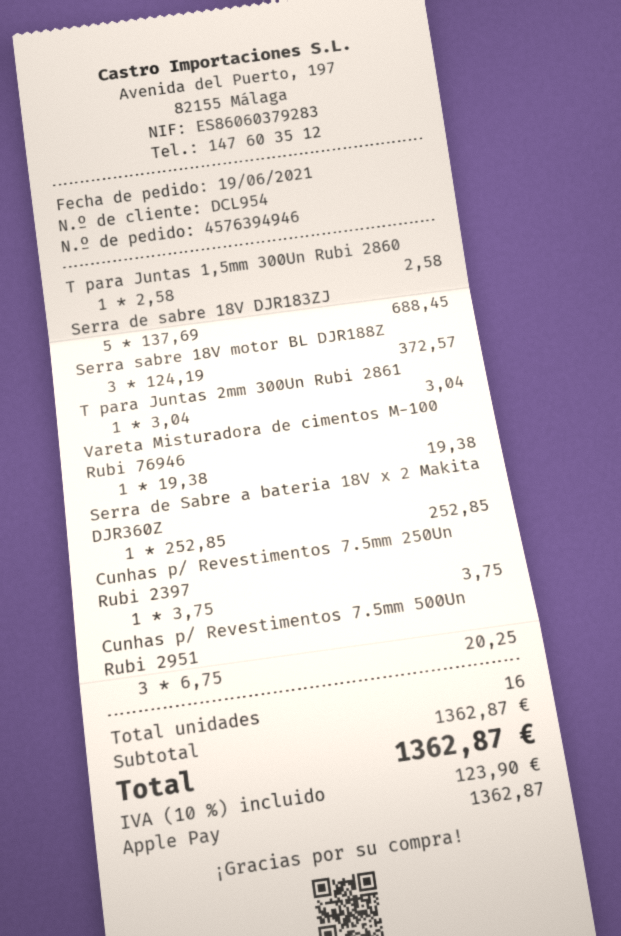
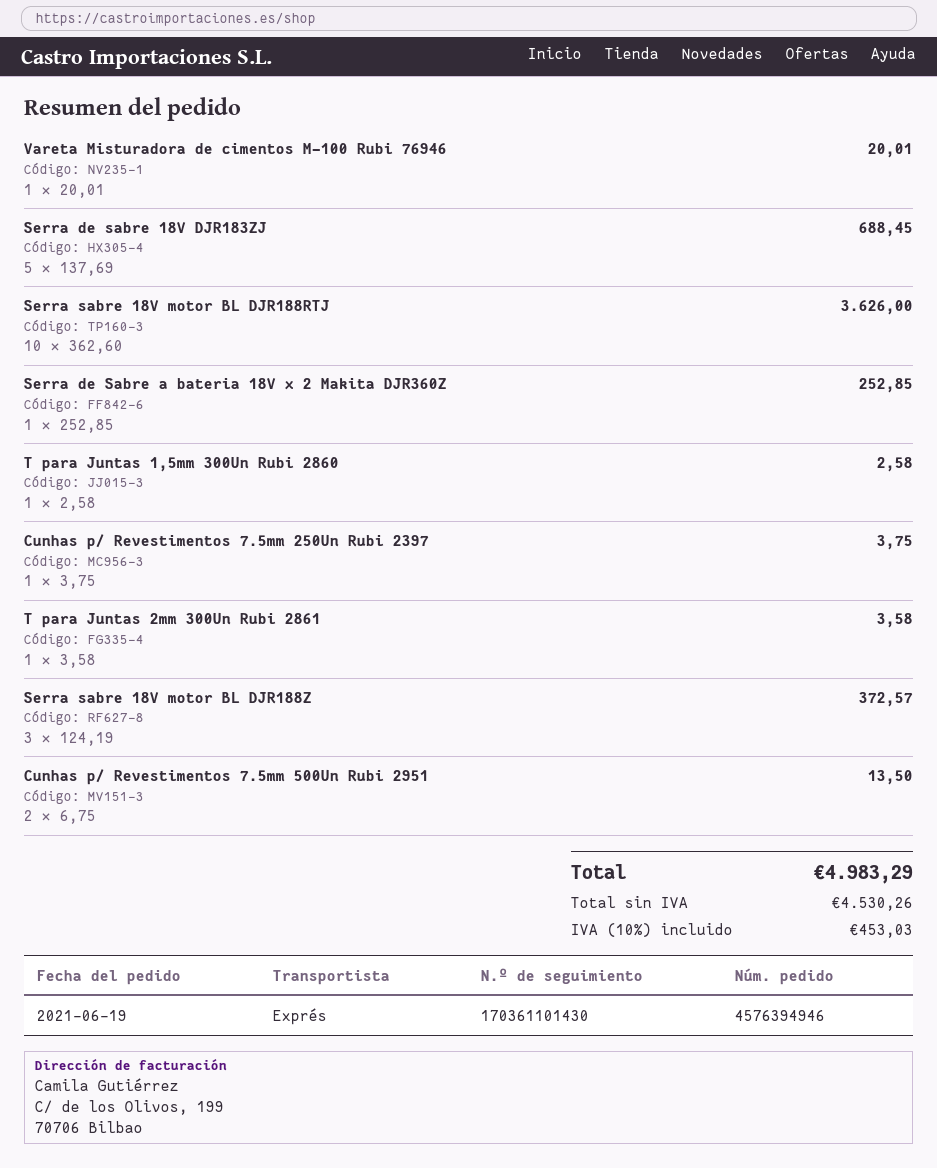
T para Juntas 2mm 300Un Rubi 2861: 1 x 3.04 = 3.04 -> 1 x 3.58 = 3.58
Vareta Misturadora de cimentos M-100 Rubi 76946: 1 x 19.38 = 19.38 -> 1 x 20.01 = 20.01
Cunhas p/ Revestimentos 7.5mm 500Un Rubi 2951: 3 x 6.75 = 20.25 -> 2 x 6.75 = 13.50
Serra sabre 18V motor BL DJR188RTJ: none -> 10 x 362.60 = 3626.00
tax: 10% = 123.90 -> 10% = 453.03
total: 1362.87 -> 4983.29

